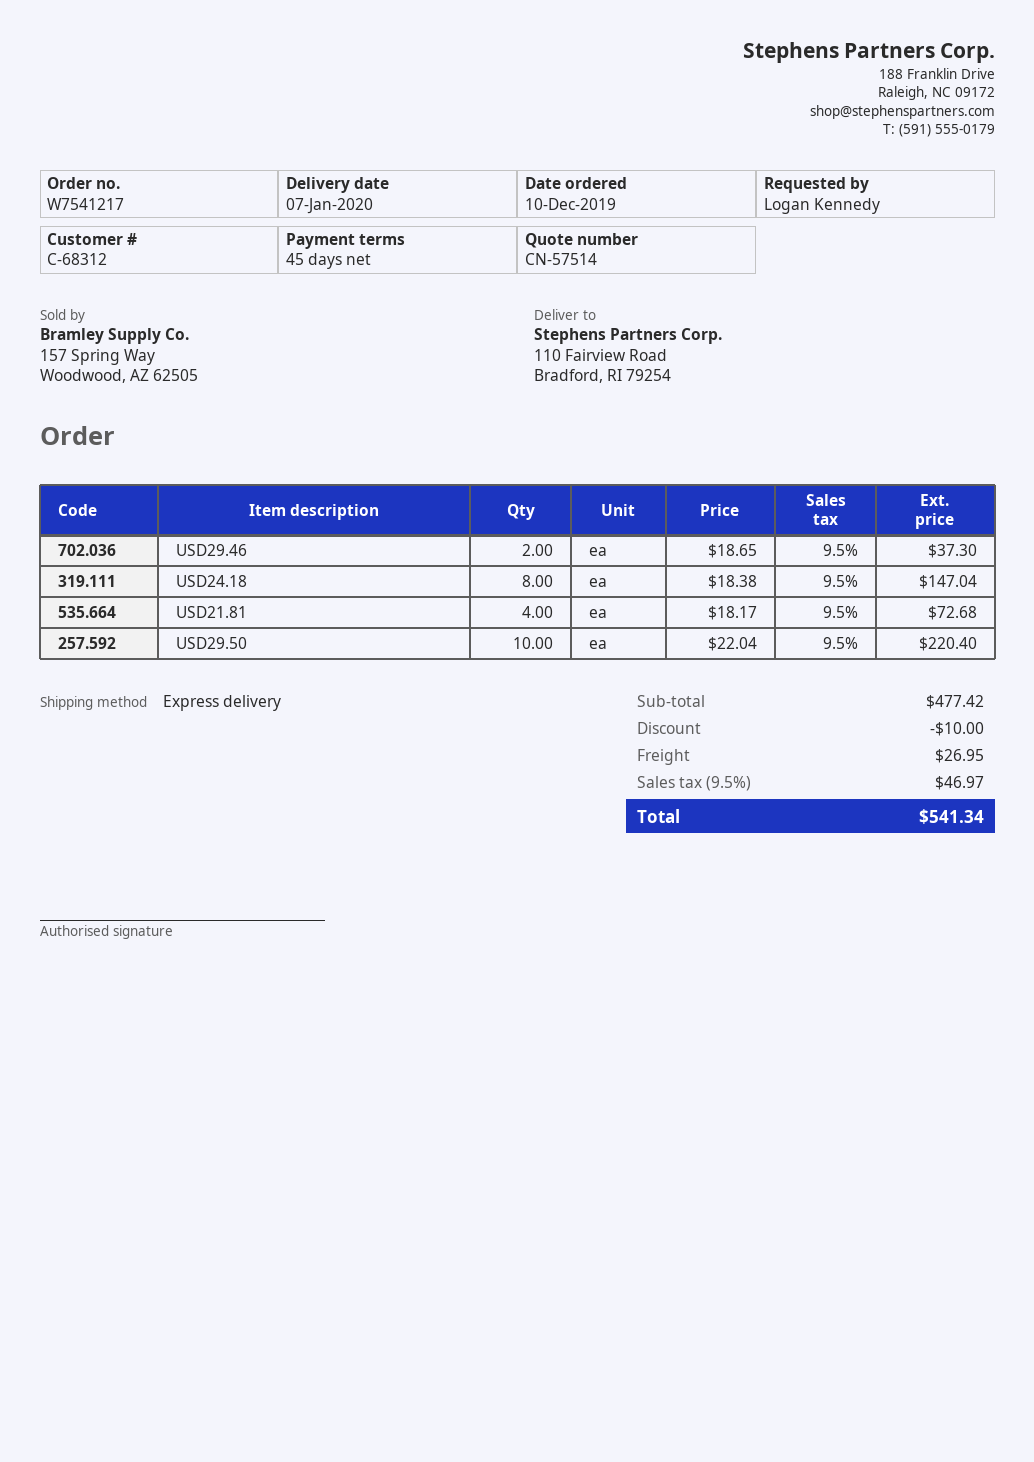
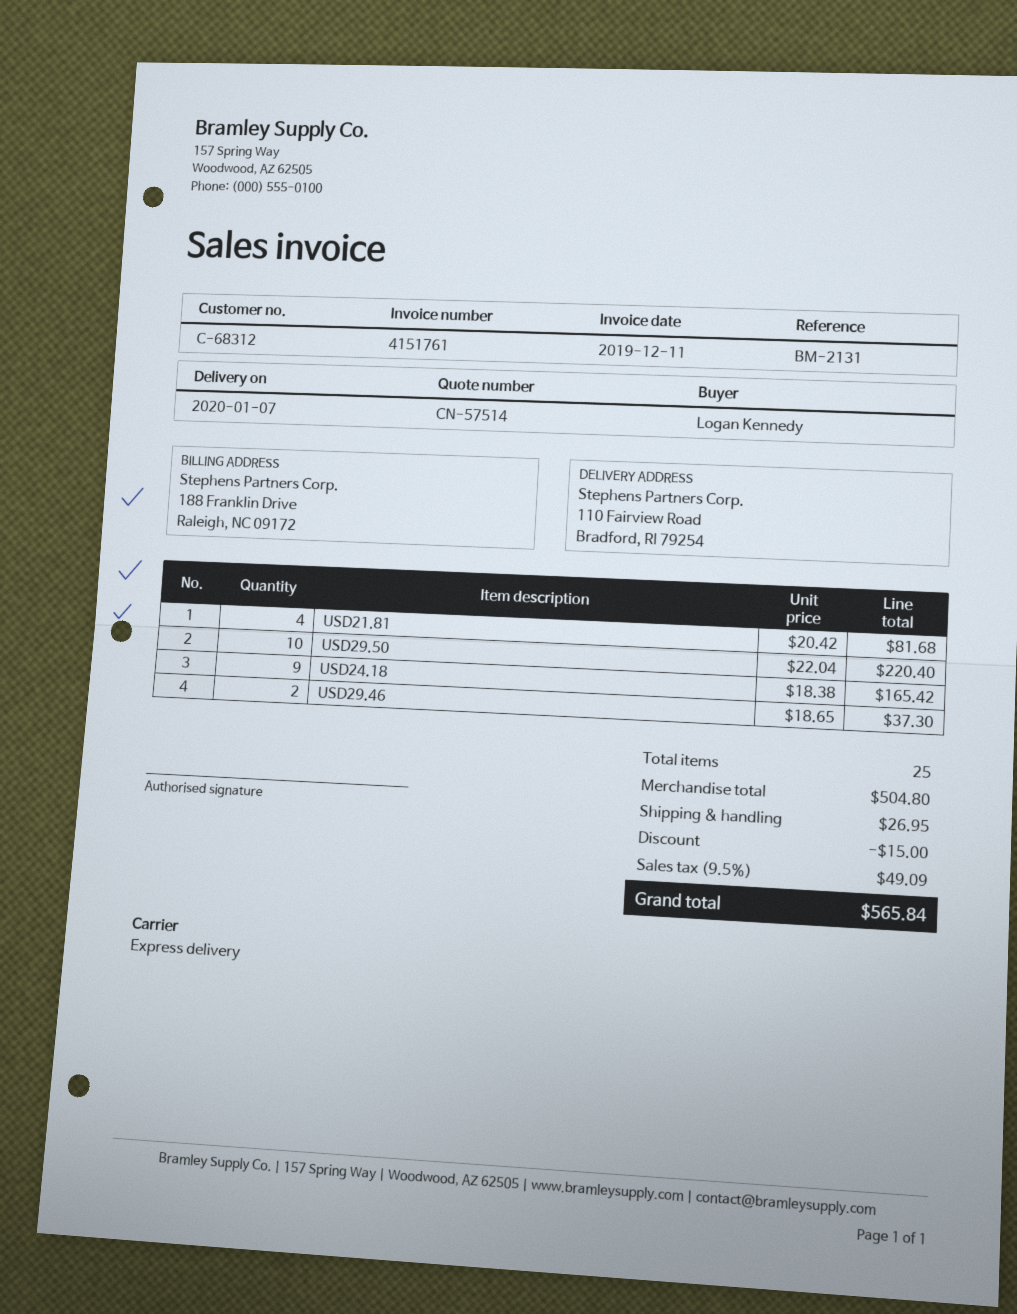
USD24.18: 8 x 18.38 = 147.04 -> 9 x 18.38 = 165.42
USD21.81: 4 x 18.17 = 72.68 -> 4 x 20.42 = 81.68
subtotal: 477.42 -> 504.80
discount: 10.00 -> 15.00
tax: 9.5% = 46.97 -> 9.5% = 49.09
total: 541.34 -> 565.84

